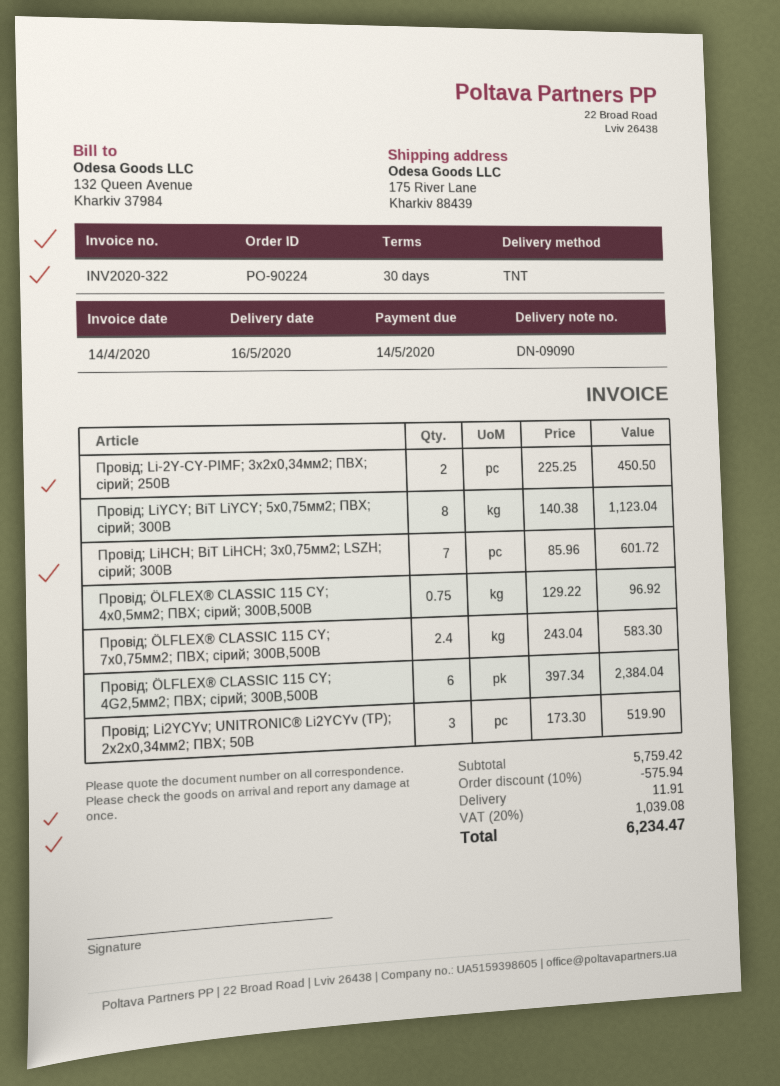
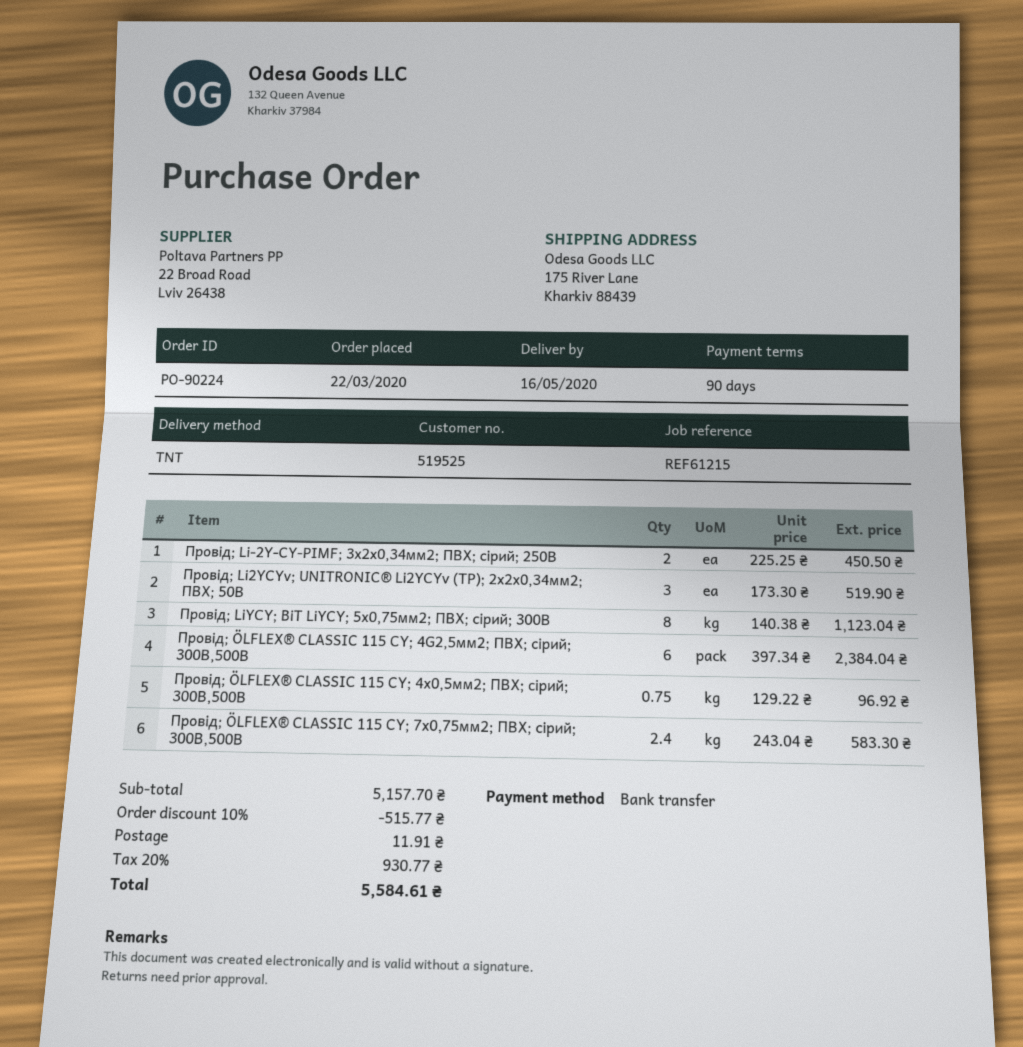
payment terms: 30 days -> 90 days
Провід; LiHCH; BiT LiHCH; 3x0,75мм2; LSZH; сірий; 300В: 7 x 85.96 = 601.72 -> none
subtotal: 5759.42 -> 5157.70
discount: 10% = 575.94 -> 10% = 515.77
tax: 20% = 1039.08 -> 20% = 930.77
total: 6234.47 -> 5584.61

